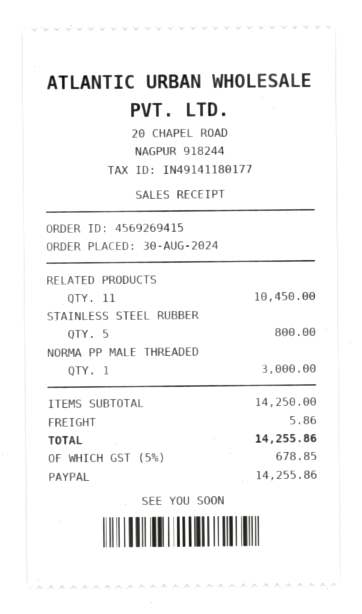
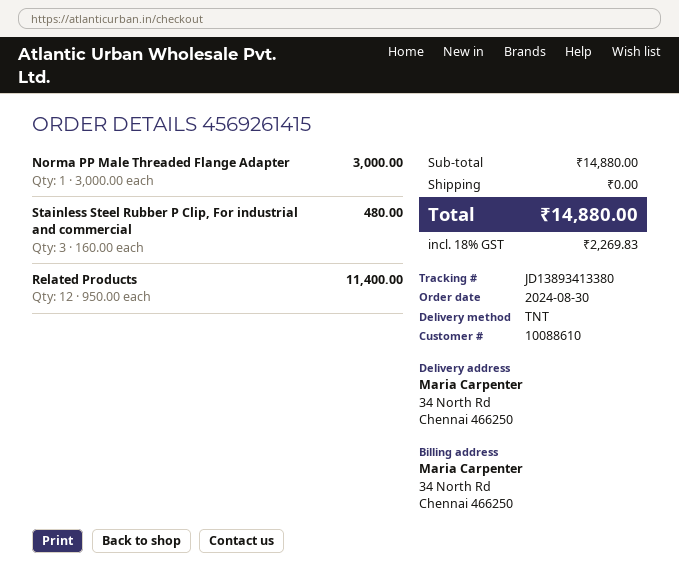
order number: 4569269415 -> 4569261415
RELATED PRODUCTS: 11 for 10450.00 -> 12 for 11400.00
STAINLESS STEEL RUBBER: 5 for 800.00 -> 3 for 480.00
subtotal: 14250.00 -> 14880.00
shipping: 5.86 -> 0.00
tax: 5% = 678.85 -> 18% = 2269.83
total: 14255.86 -> 14880.00

